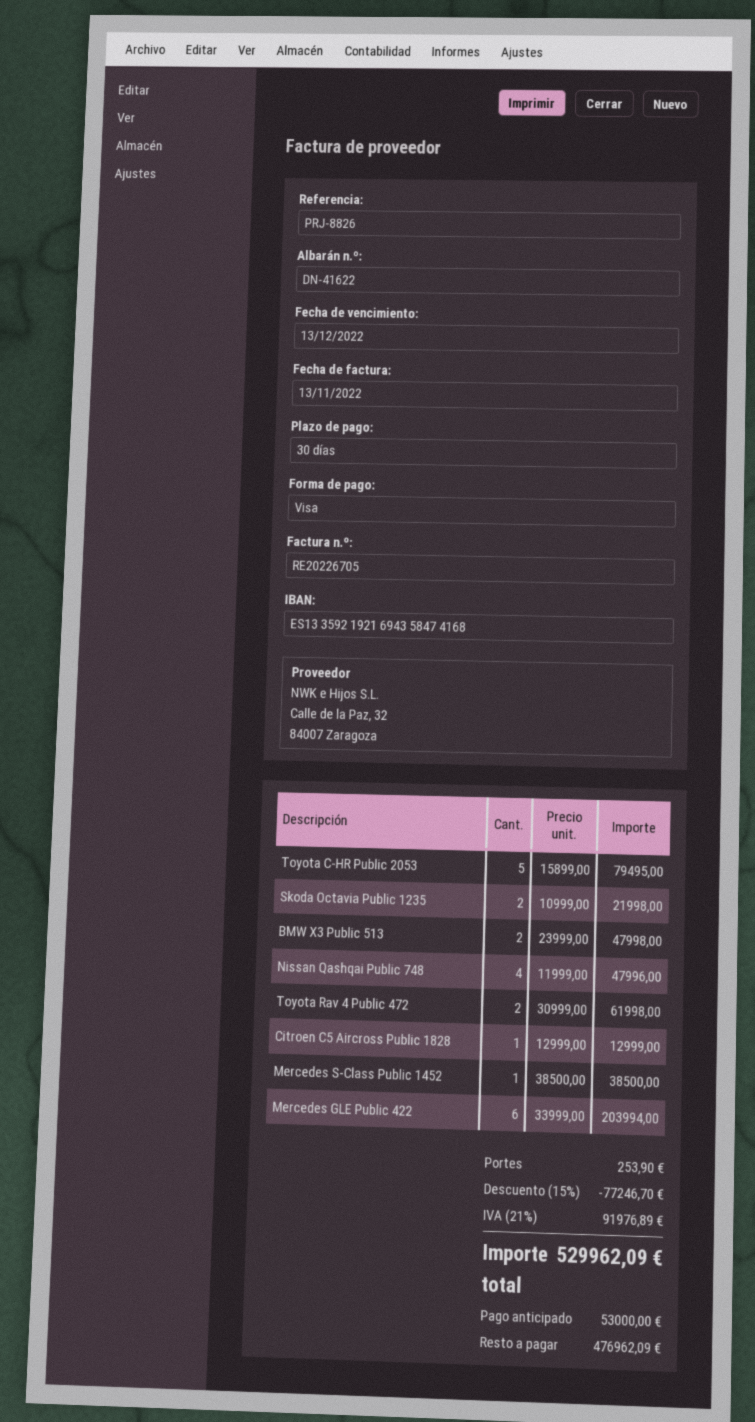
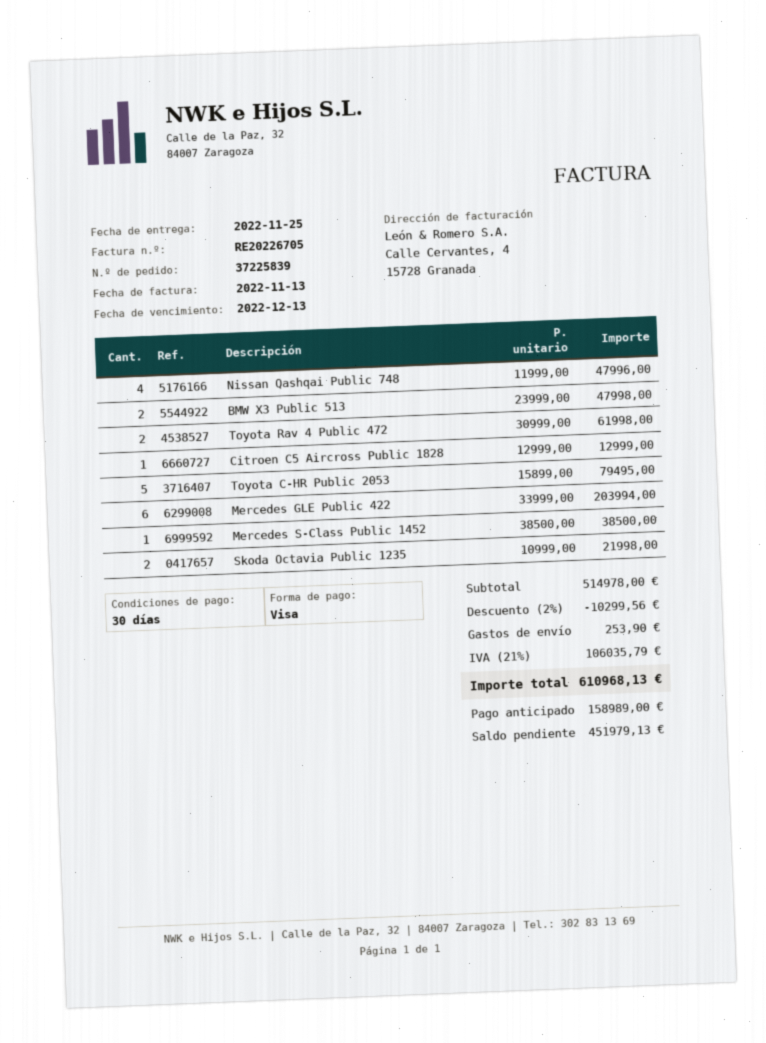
discount: 15% = 77246.70 -> 2% = 10299.56
tax: 21% = 91976.89 -> 21% = 106035.79
total: 529962.09 -> 610968.13
deposit: 53000.00 -> 158989.00
balance: 476962.09 -> 451979.13

